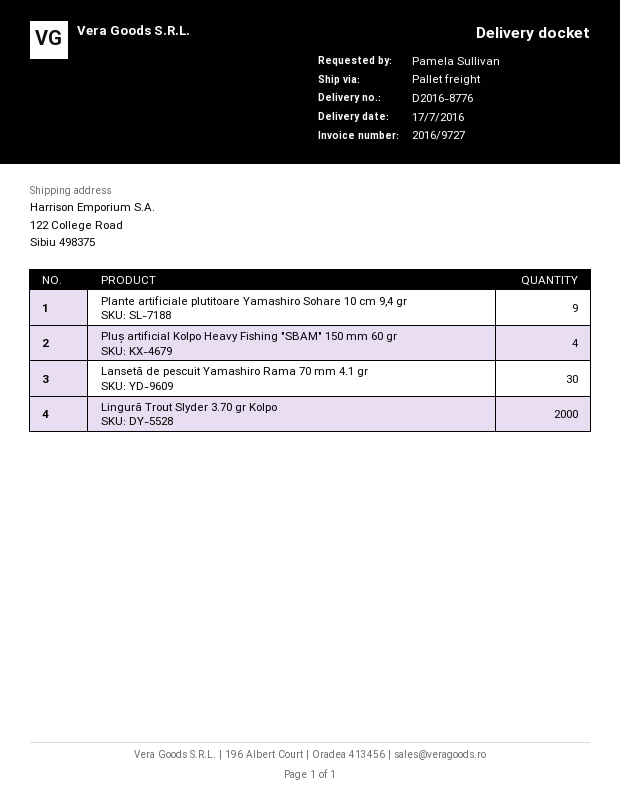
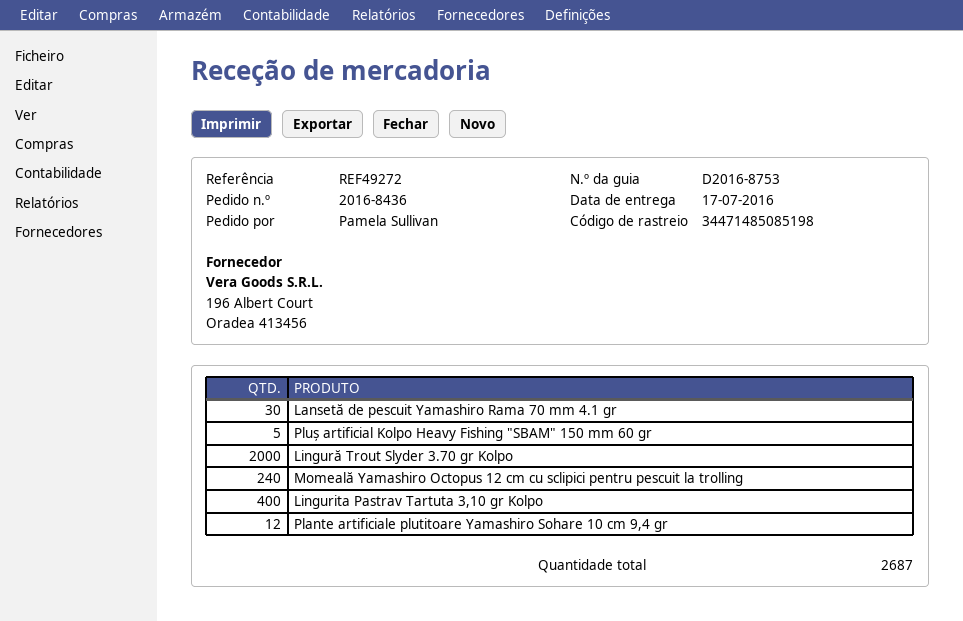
delivery note number: D2016-8776 -> D2016-8753
Plante artificiale plutitoare Yamashiro Sohare 10 cm 9,4 gr: 9 -> 12
Pluș artificial Kolpo Heavy Fishing "SBAM" 150 mm 60 gr: 4 -> 5
Momeală Yamashiro Octopus 12 cm cu sclipici pentru pescuit la trolling: none -> 240
Lingurita Pastrav Tartuta 3,10 gr Kolpo: none -> 400

